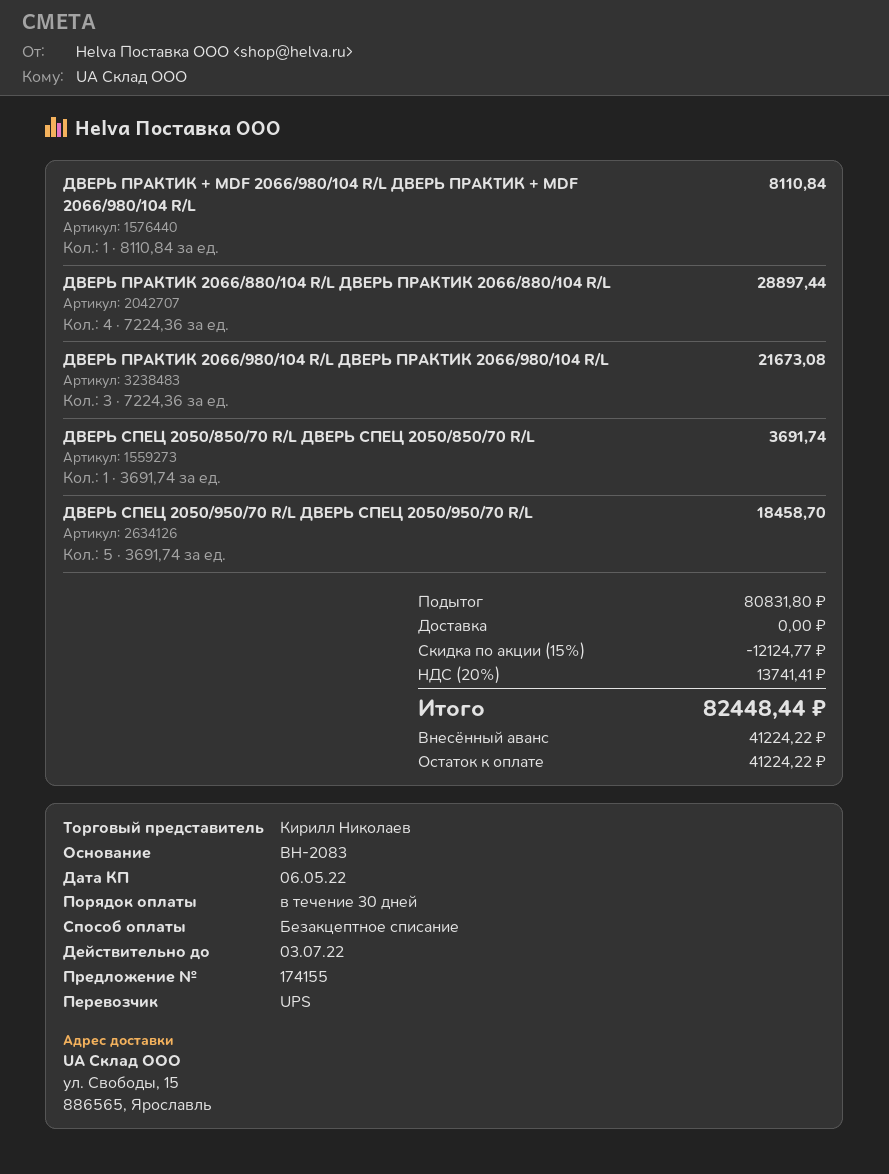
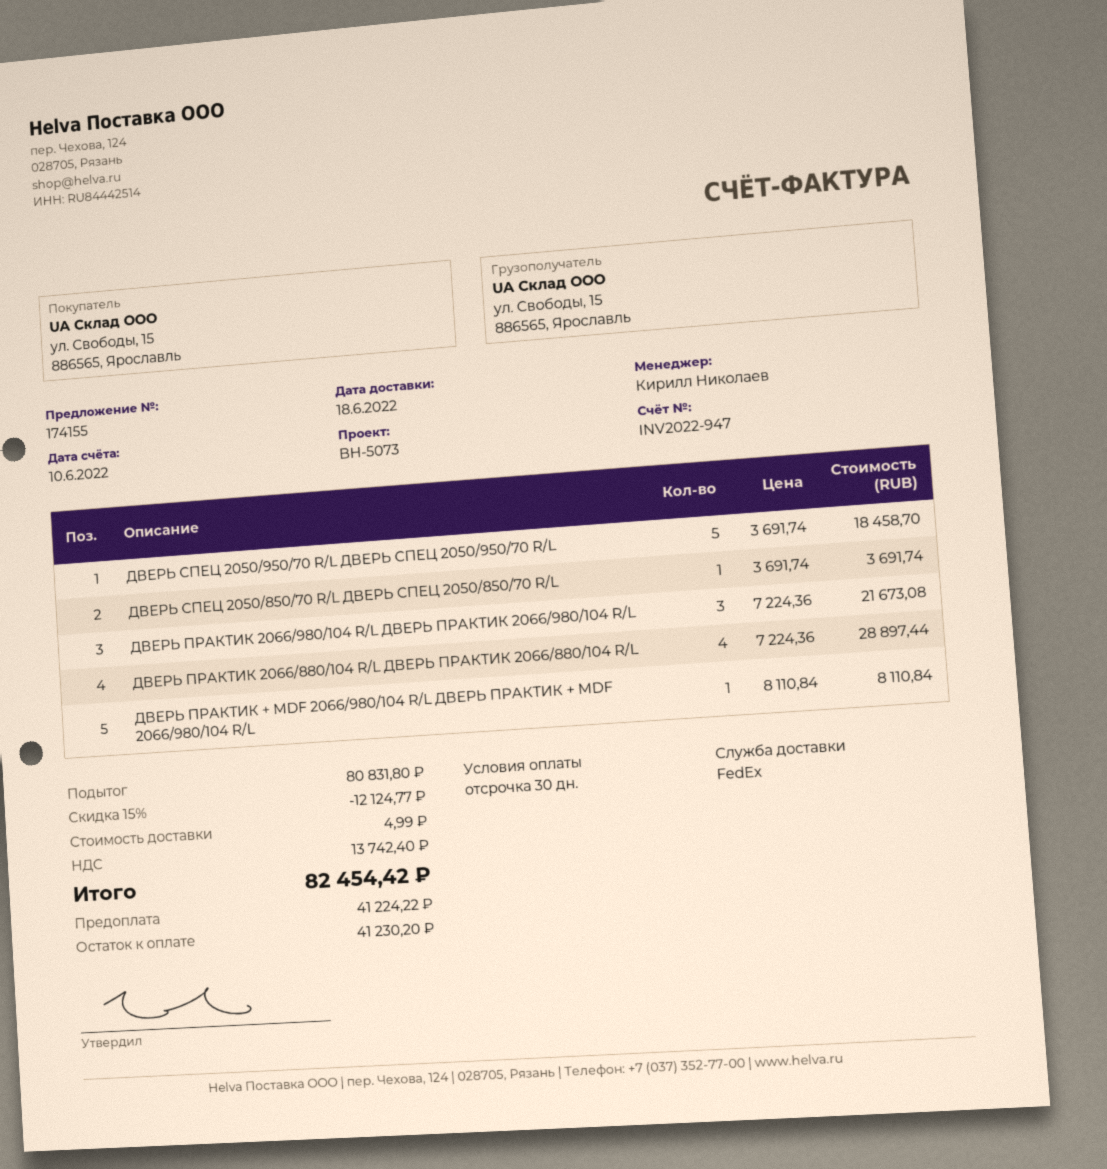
reference: BH-2083 -> BH-5073
shipping method: UPS -> FedEx
shipping: 0.00 -> 4.99
tax: 13741.41 -> 13742.40
total: 82448.44 -> 82454.42
balance: 41224.22 -> 41230.20

